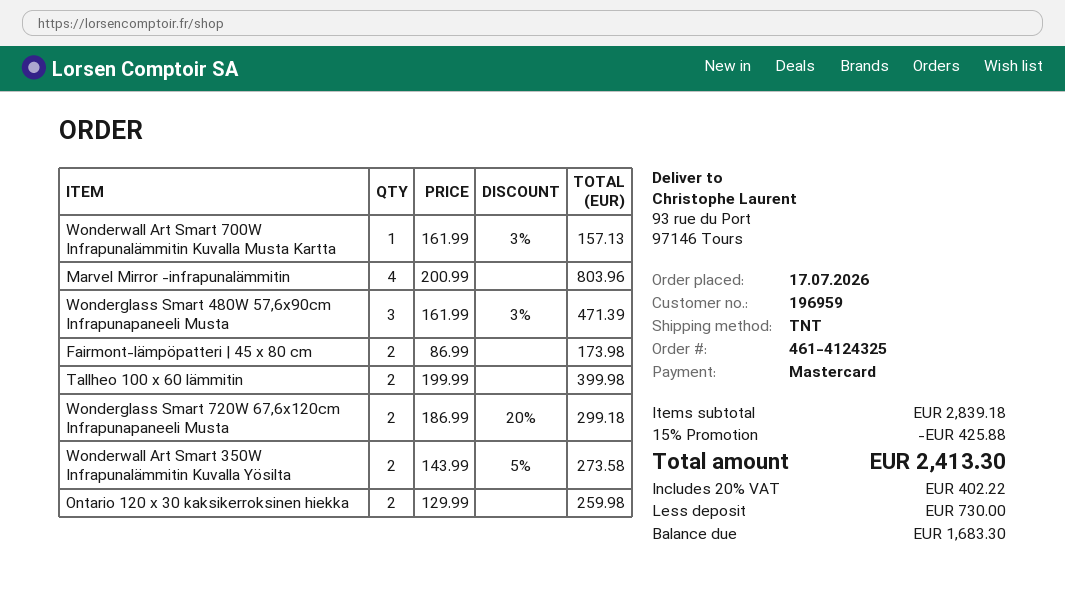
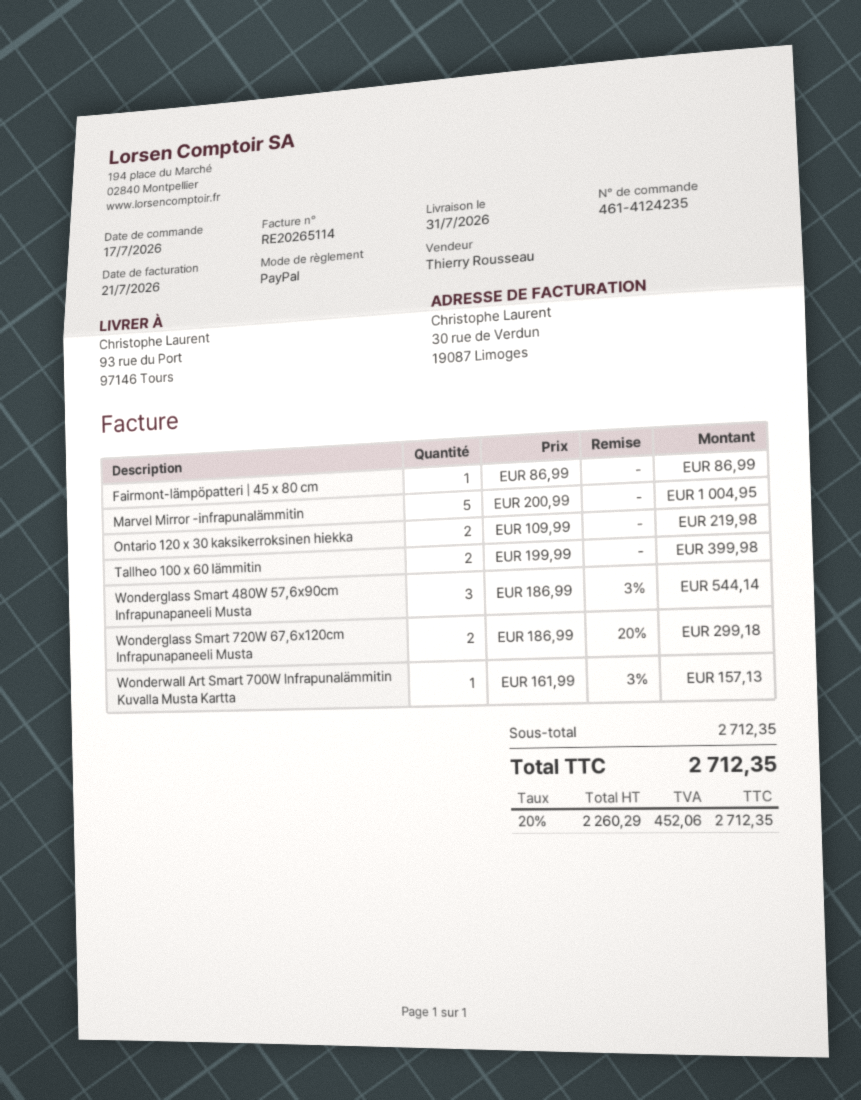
order number: 461-4124325 -> 461-4124235
payment method: Mastercard -> PayPal
Marvel Mirror -infrapunalämmitin: 4 x 200.99 = 803.96 -> 5 x 200.99 = 1004.95
Wonderglass Smart 480W 57,6x90cm Infrapunapaneeli Musta: 3 x 161.99 - 3% = 471.39 -> 3 x 186.99 - 3% = 544.14
Fairmont-lämpöpatteri | 45 x 80 cm: 2 x 86.99 = 173.98 -> 1 x 86.99 = 86.99
Wonderwall Art Smart 350W Infrapunalämmitin Kuvalla Yösilta: 2 x 143.99 - 5% = 273.58 -> none
Ontario 120 x 30 kaksikerroksinen hiekka: 2 x 129.99 = 259.98 -> 2 x 109.99 = 219.98
subtotal: 2839.18 -> 2712.35
discount: 15% = 425.88 -> none
tax: 20% = 402.22 -> 20% = 452.06
total: 2413.30 -> 2712.35

